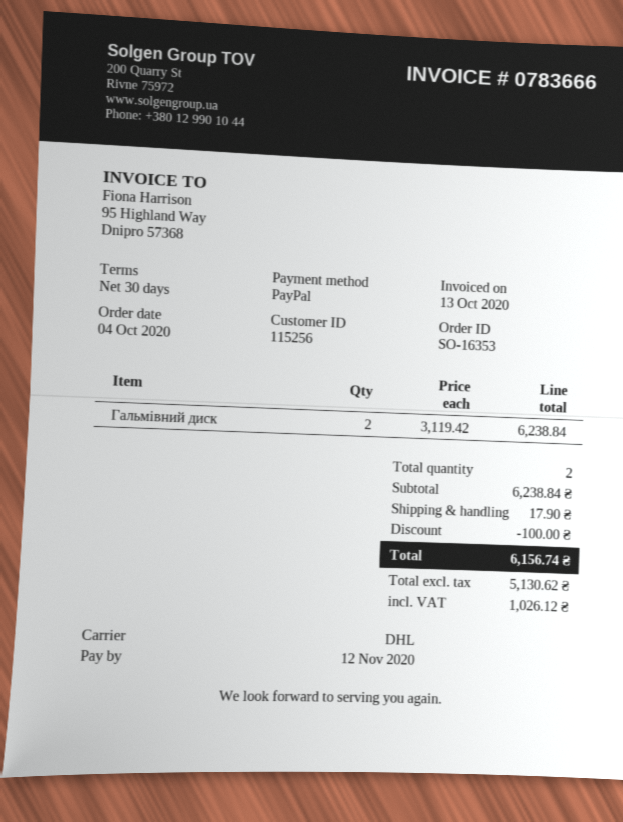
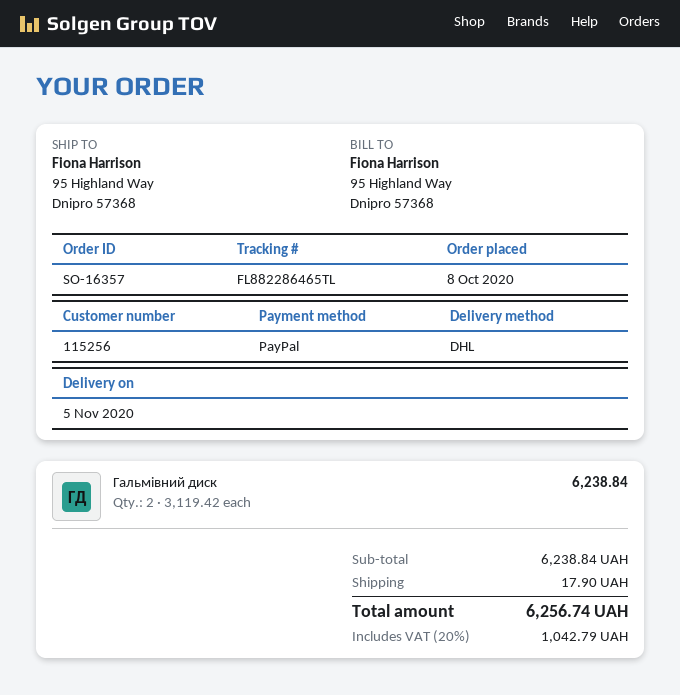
order number: SO-16353 -> SO-16357
order date: 2020-10-04 -> 2020-10-08
discount: 100.00 -> none
tax: 1026.12 -> 1042.79
total: 6156.74 -> 6256.74

